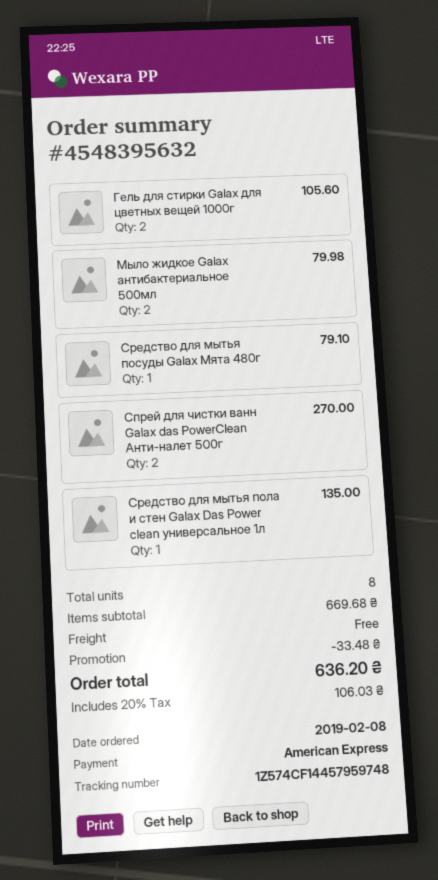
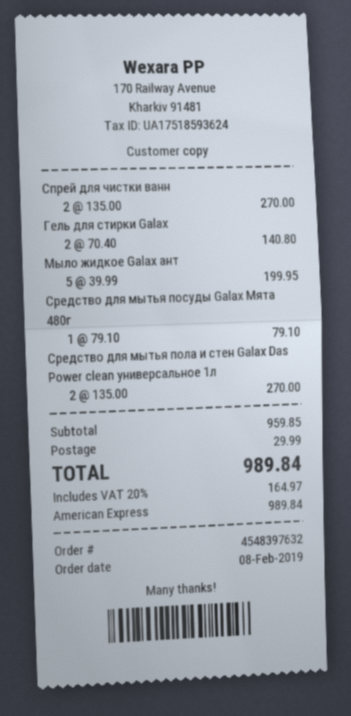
order number: 4548395632 -> 4548397632
Гель для стирки Galax для цветных вещей 1000г: 2 for 105.60 -> 2 for 140.80
Мыло жидкое Galax антибактериальное 500мл: 2 for 79.98 -> 5 for 199.95
Средство для мытья пола и стен Galax Das Power clean универсальное 1л: 1 for 135.00 -> 2 for 270.00
subtotal: 669.68 -> 959.85
discount: 33.48 -> none
shipping: 0.00 -> 29.99
tax: 20% = 106.03 -> 20% = 164.97
total: 636.20 -> 989.84

